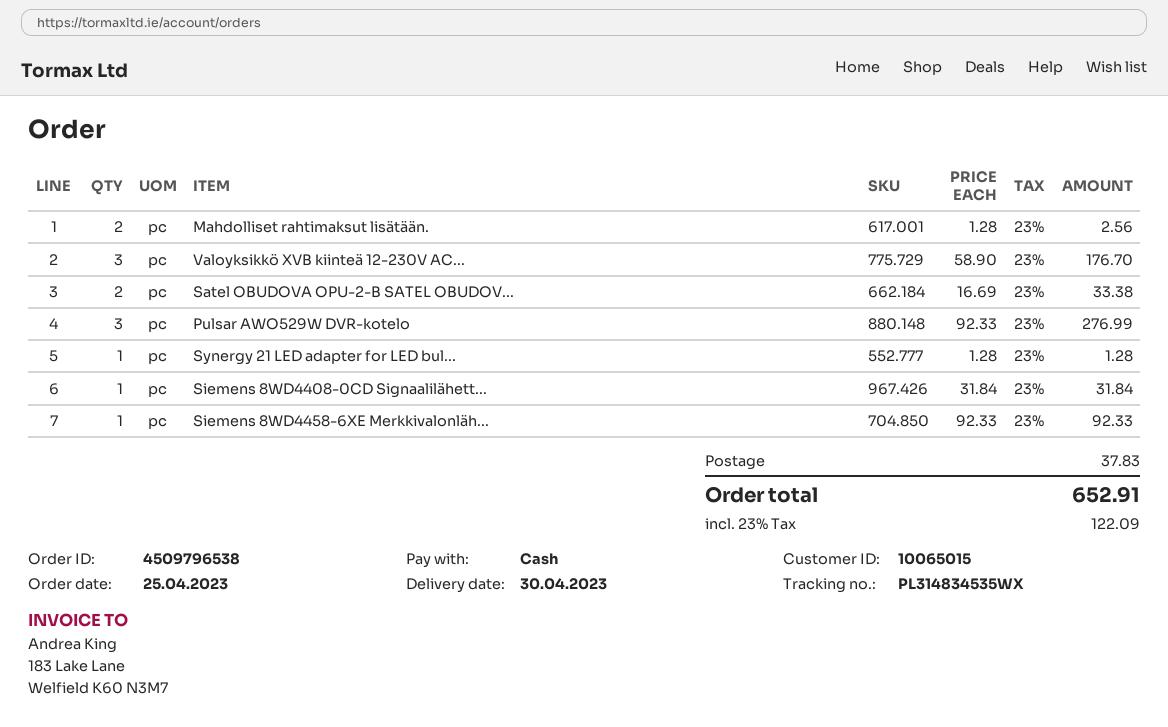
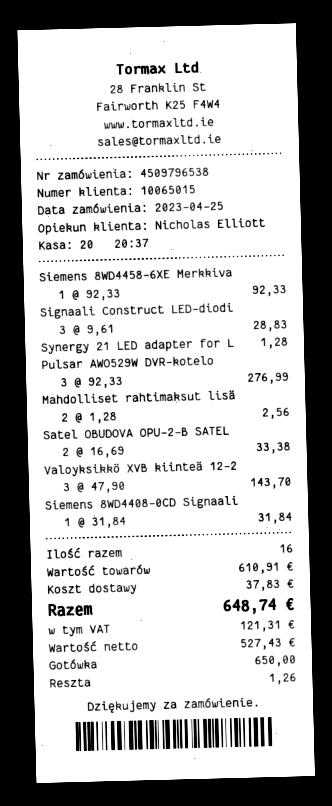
Valoyksikkö XVB kiinteä 12-230V AC...: 3 x 58.90 = 176.70 -> 3 x 47.90 = 143.70
Signaali Construct LED-diodi: none -> 3 x 9.61 = 28.83
tax: 122.09 -> 121.31
total: 652.91 -> 648.74

